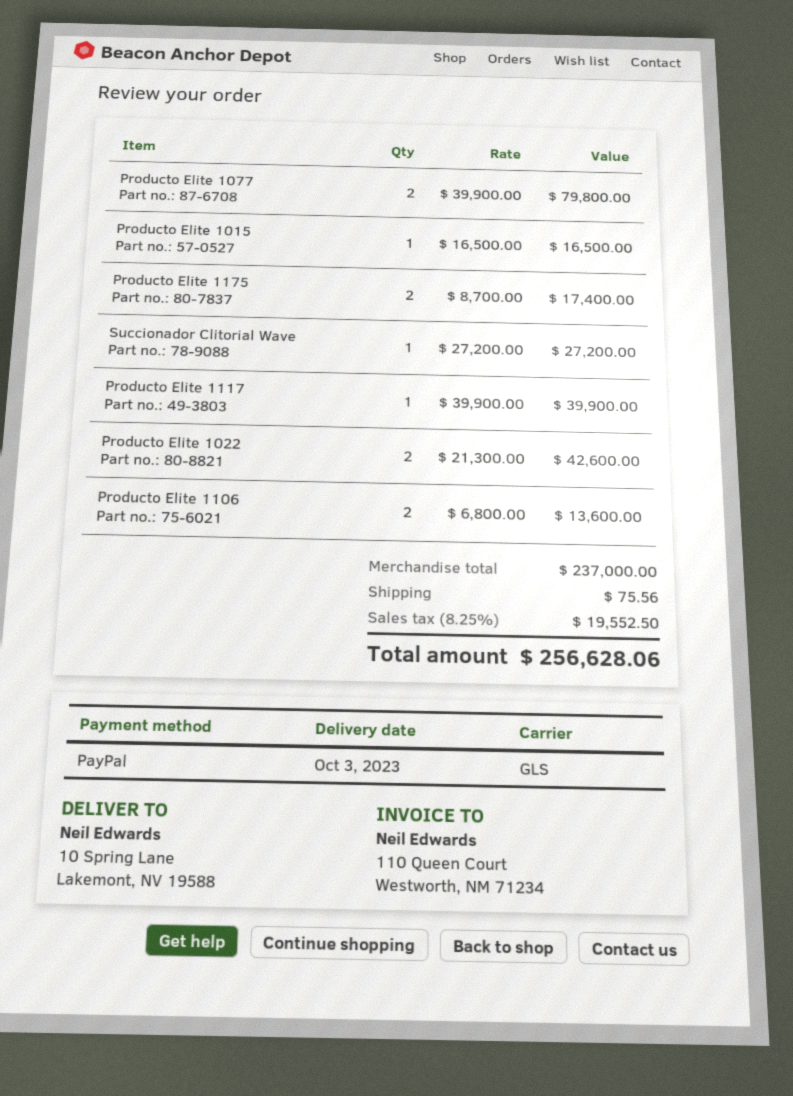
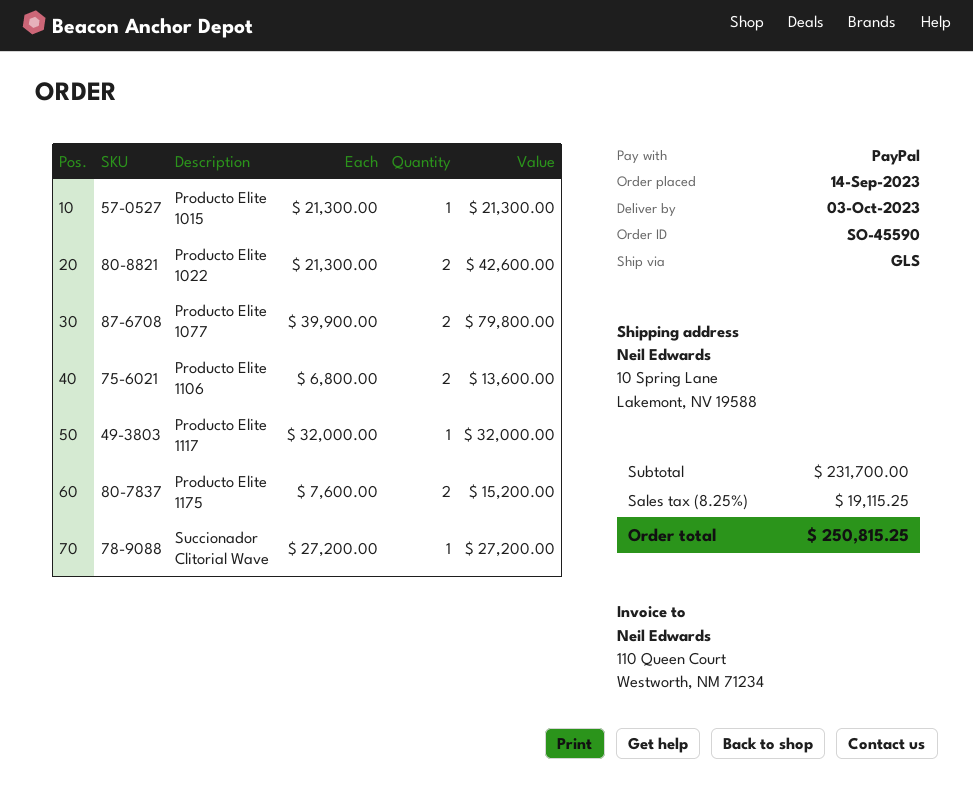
Producto Elite 1015: 1 x 16500.00 = 16500.00 -> 1 x 21300.00 = 21300.00
Producto Elite 1175: 2 x 8700.00 = 17400.00 -> 2 x 7600.00 = 15200.00
Producto Elite 1117: 1 x 39900.00 = 39900.00 -> 1 x 32000.00 = 32000.00
subtotal: 237000.00 -> 231700.00
shipping: 75.56 -> none
tax: 8.25% = 19552.50 -> 8.25% = 19115.25
total: 256628.06 -> 250815.25

